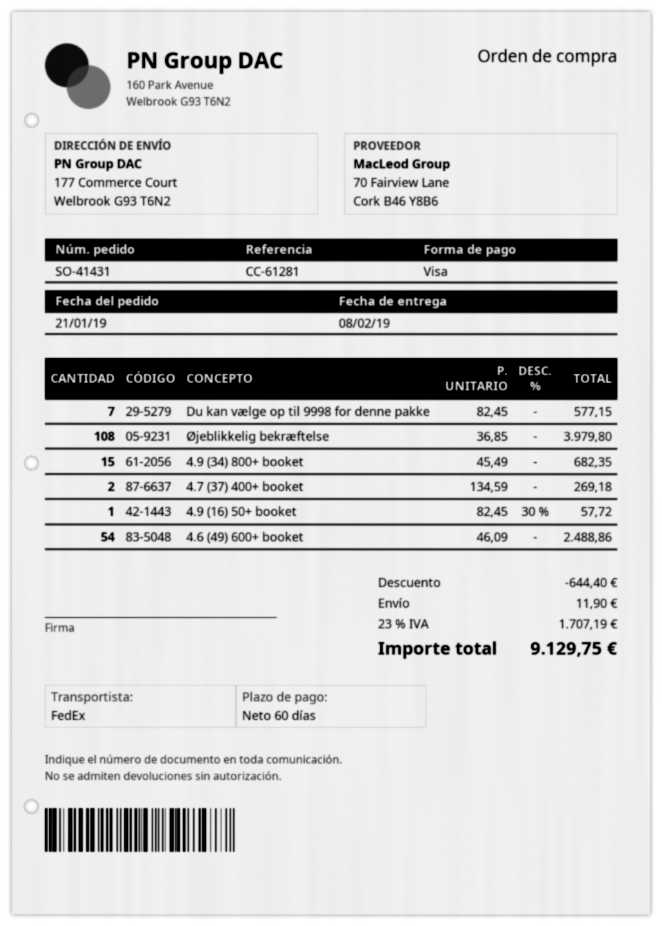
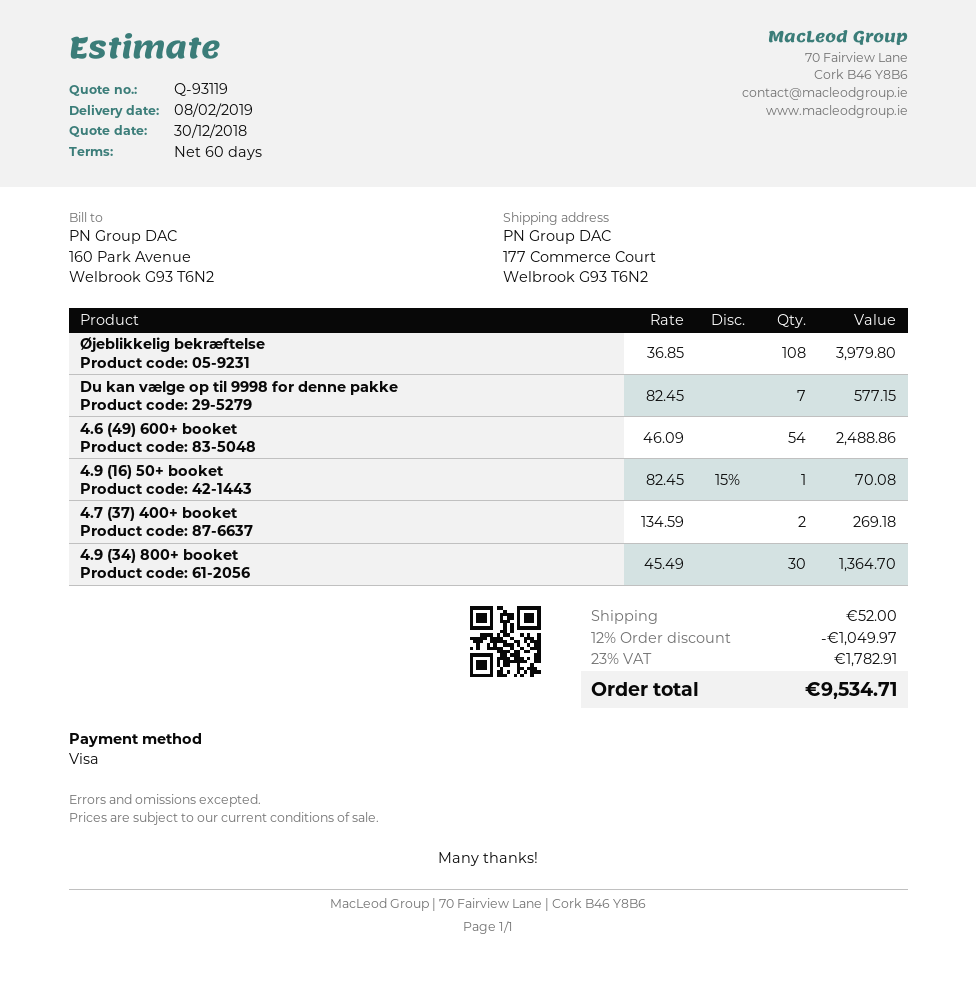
4.9 (34) 800+ booket: 15 x 45.49 = 682.35 -> 30 x 45.49 = 1364.70
4.9 (16) 50+ booket: 1 x 82.45 - 30% = 57.72 -> 1 x 82.45 - 15% = 70.08
discount: 644.40 -> 1049.97
shipping: 11.90 -> 52.00
tax: 23% = 1707.19 -> 23% = 1782.91
total: 9129.75 -> 9534.71

